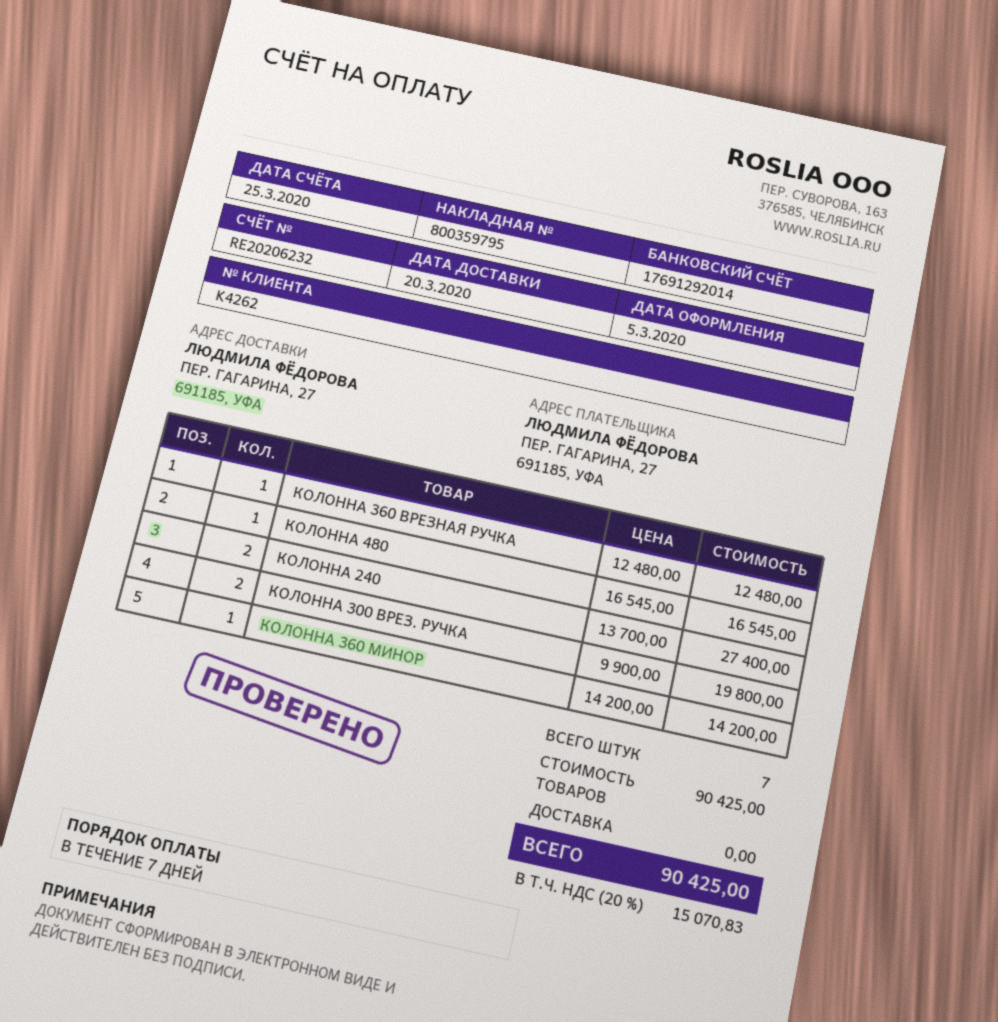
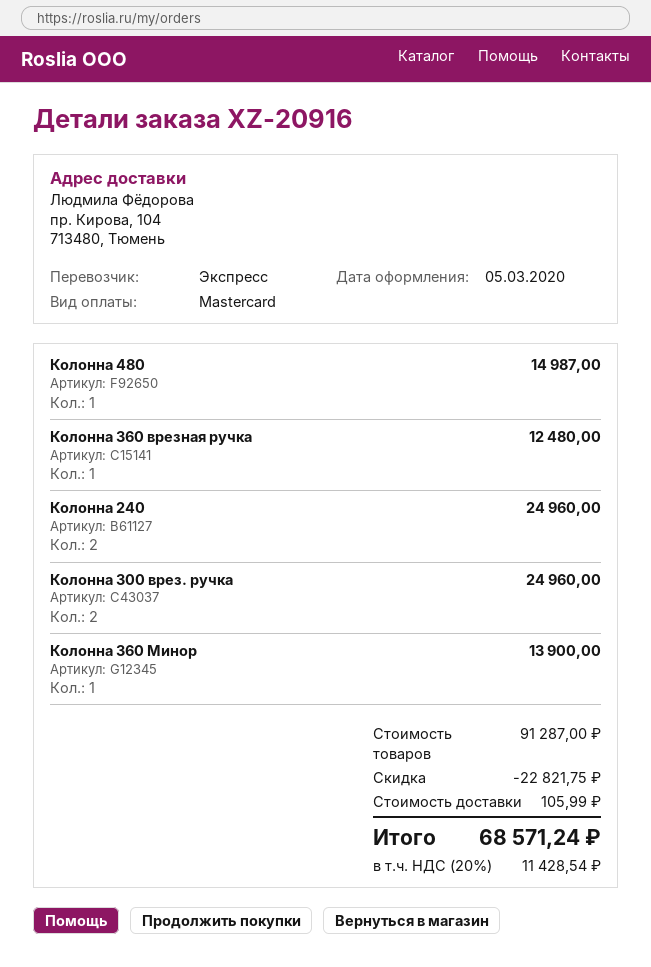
ship to: ПЕР. ГАГАРИНА, 27, 691185, УФА -> пр. Кирова, 104, 713480, Тюмень
КОЛОННА 480: 1 for 16545.00 -> 1 for 14987.00
КОЛОННА 240: 2 for 27400.00 -> 2 for 24960.00
КОЛОННА 300 ВРЕЗ. РУЧКА: 2 for 19800.00 -> 2 for 24960.00
КОЛОННА 360 МИНОР: 1 for 14200.00 -> 1 for 13900.00
subtotal: 90425.00 -> 91287.00
discount: none -> 22821.75
shipping: 0.00 -> 105.99
tax: 20% = 15070.83 -> 20% = 11428.54
total: 90425.00 -> 68571.24

